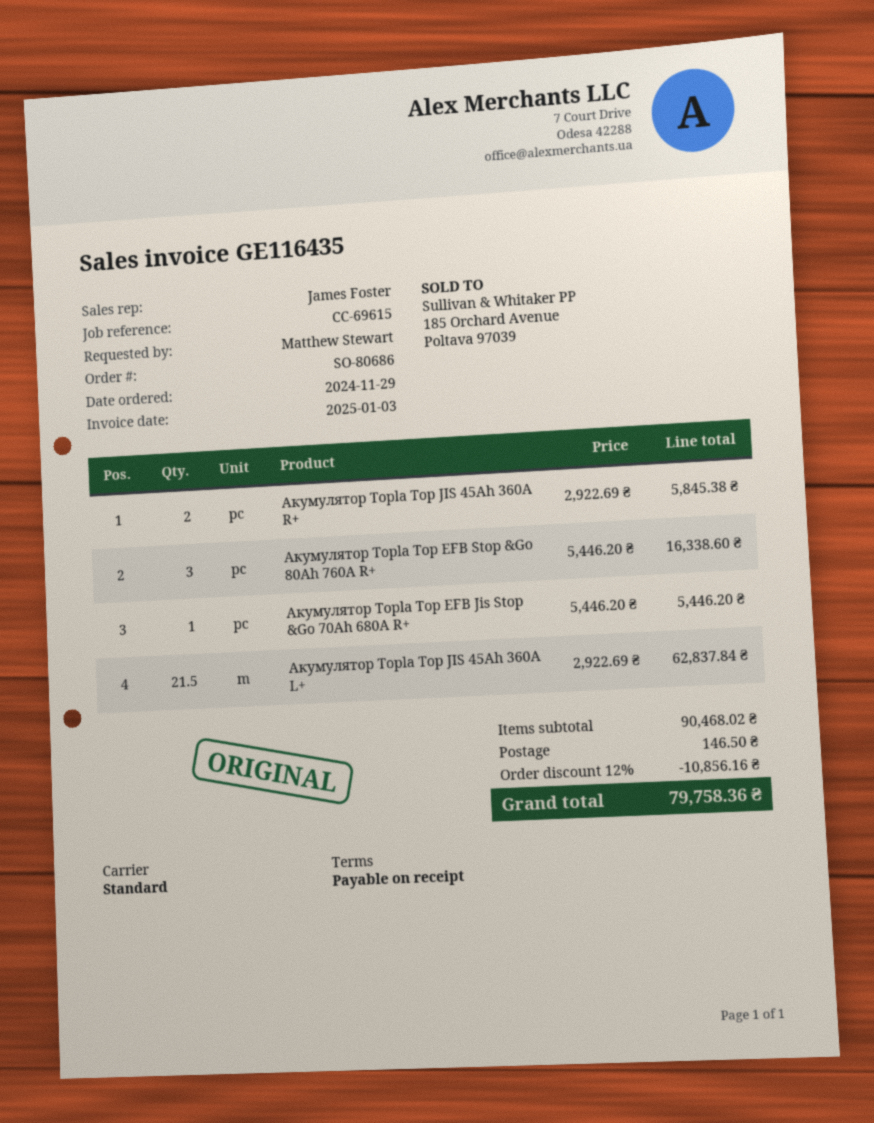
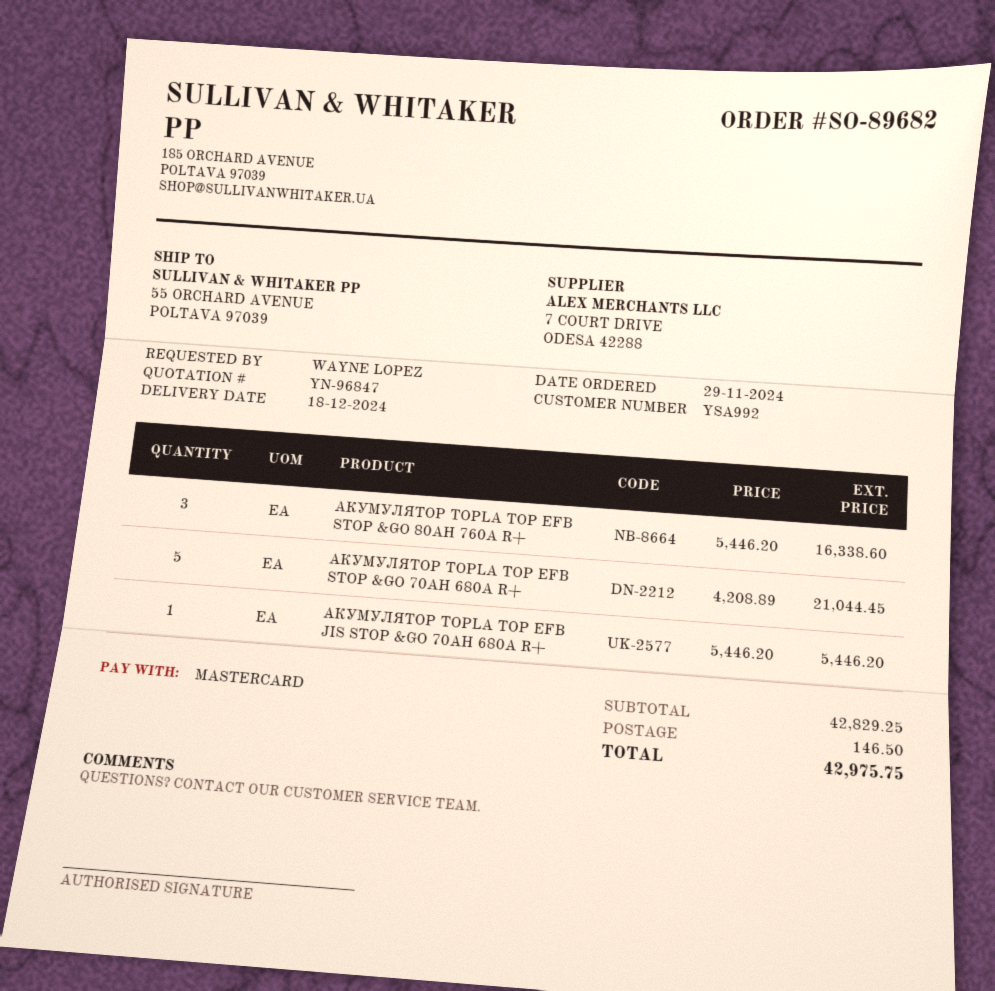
order number: SO-80686 -> SO-89682
ordered by: Matthew Stewart -> WAYNE LOPEZ
Акумулятор Topla Top JIS 45Ah 360A R+: 2 x 2922.69 = 5845.38 -> none
Акумулятор Topla Top JIS 45Ah 360A L+: 21.5 x 2922.69 = 62837.84 -> none
АКУМУЛЯТОР TOPLA TOP EFB STOP &GO 70AH 680A R+: none -> 5 x 4208.89 = 21044.45
subtotal: 90468.02 -> 42829.25
discount: 12% = 10856.16 -> none
total: 79758.36 -> 42975.75

